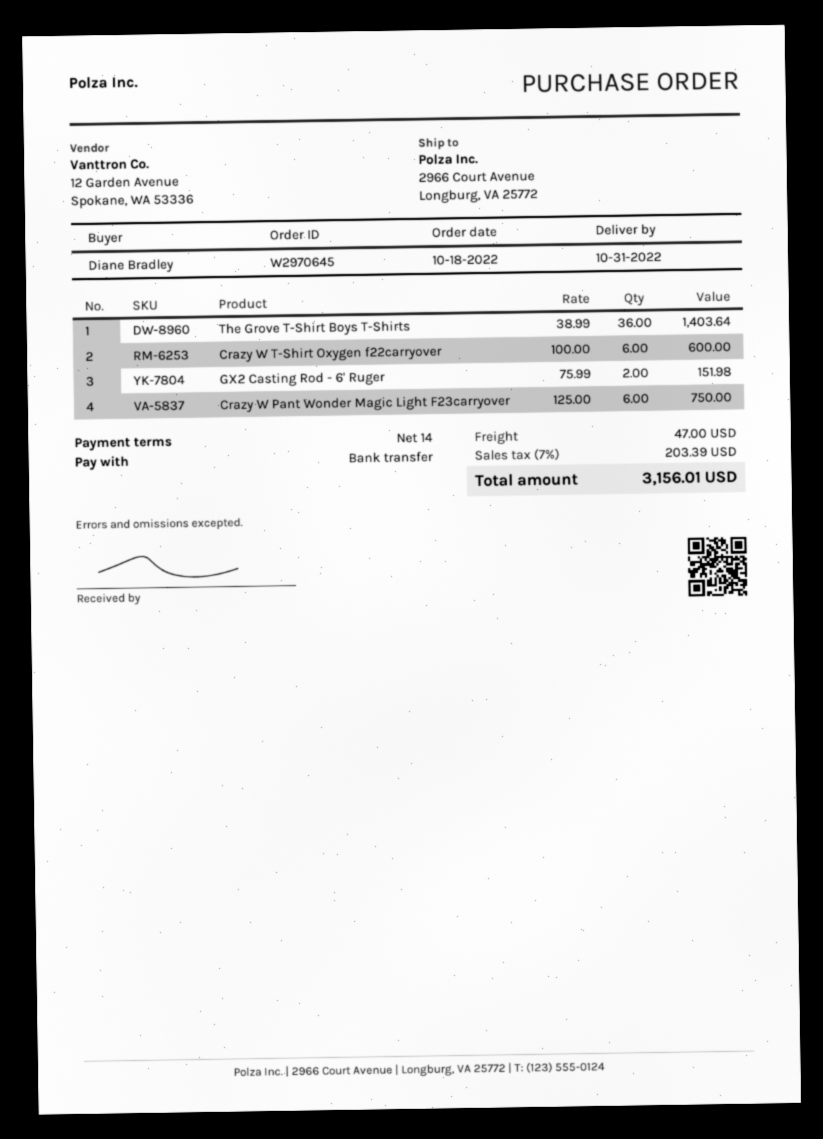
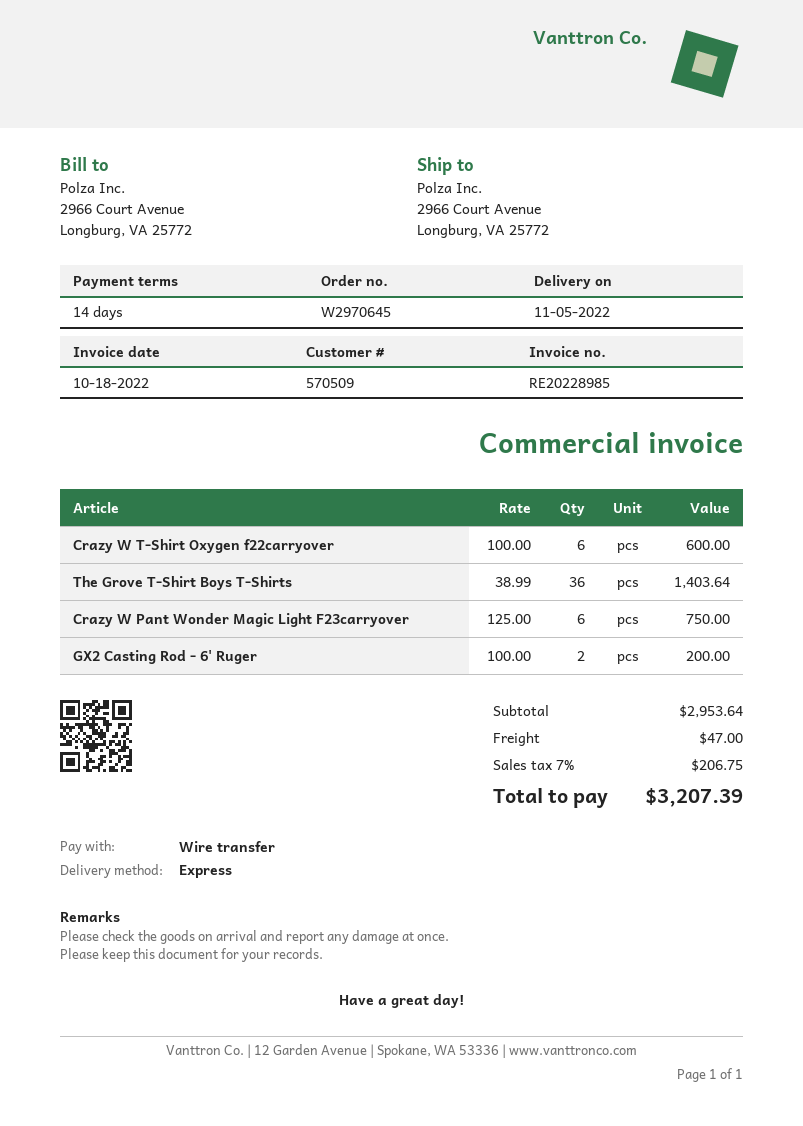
delivery date: 2022-10-31 -> 2022-11-05
GX2 Casting Rod - 6' Ruger: 2 x 75.99 = 151.98 -> 2 x 100.00 = 200.00
tax: 7% = 203.39 -> 7% = 206.75
total: 3156.01 -> 3207.39

